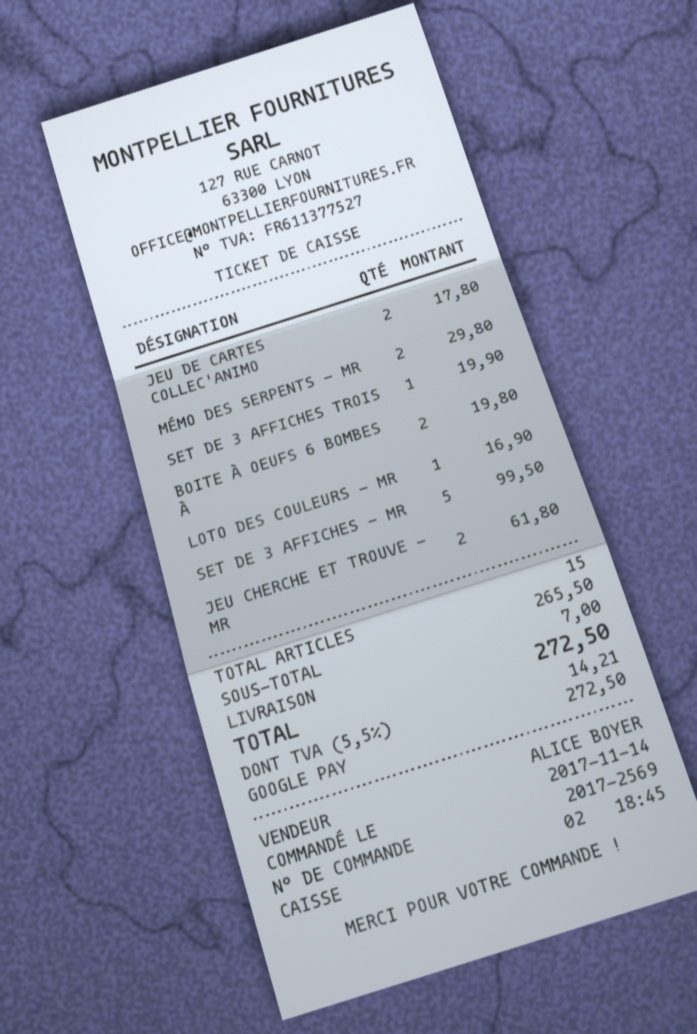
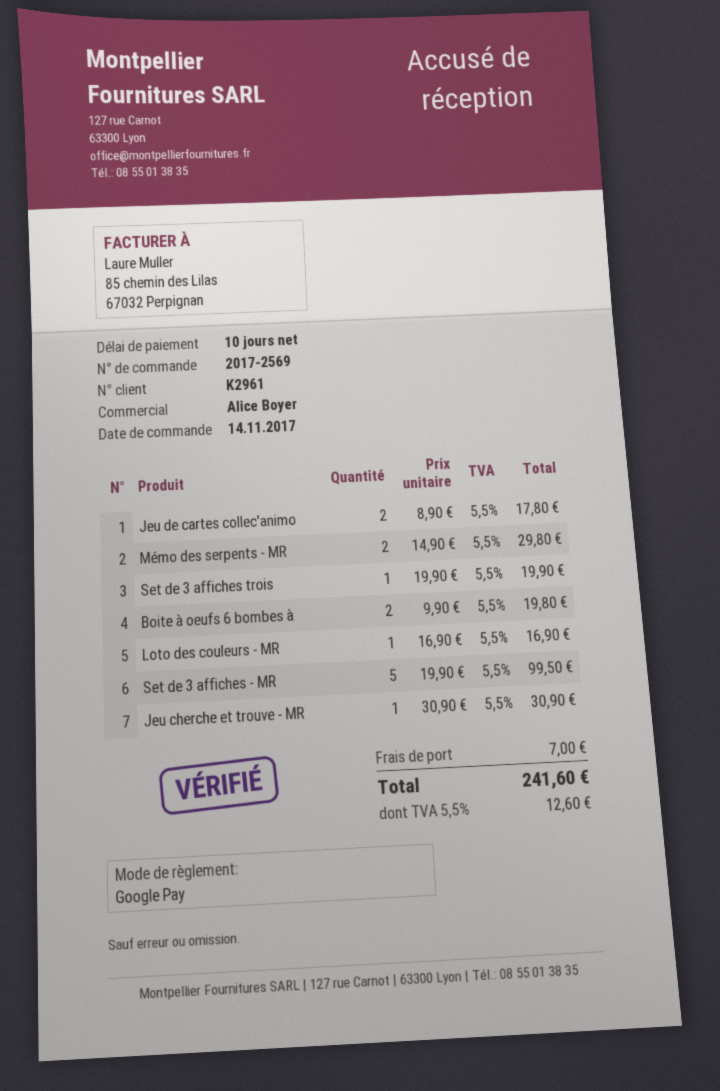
JEU CHERCHE ET TROUVE - MR: 2 for 61.80 -> 1 for 30.90
tax: 5.5% = 14.21 -> 5.5% = 12.60
total: 272.50 -> 241.60

